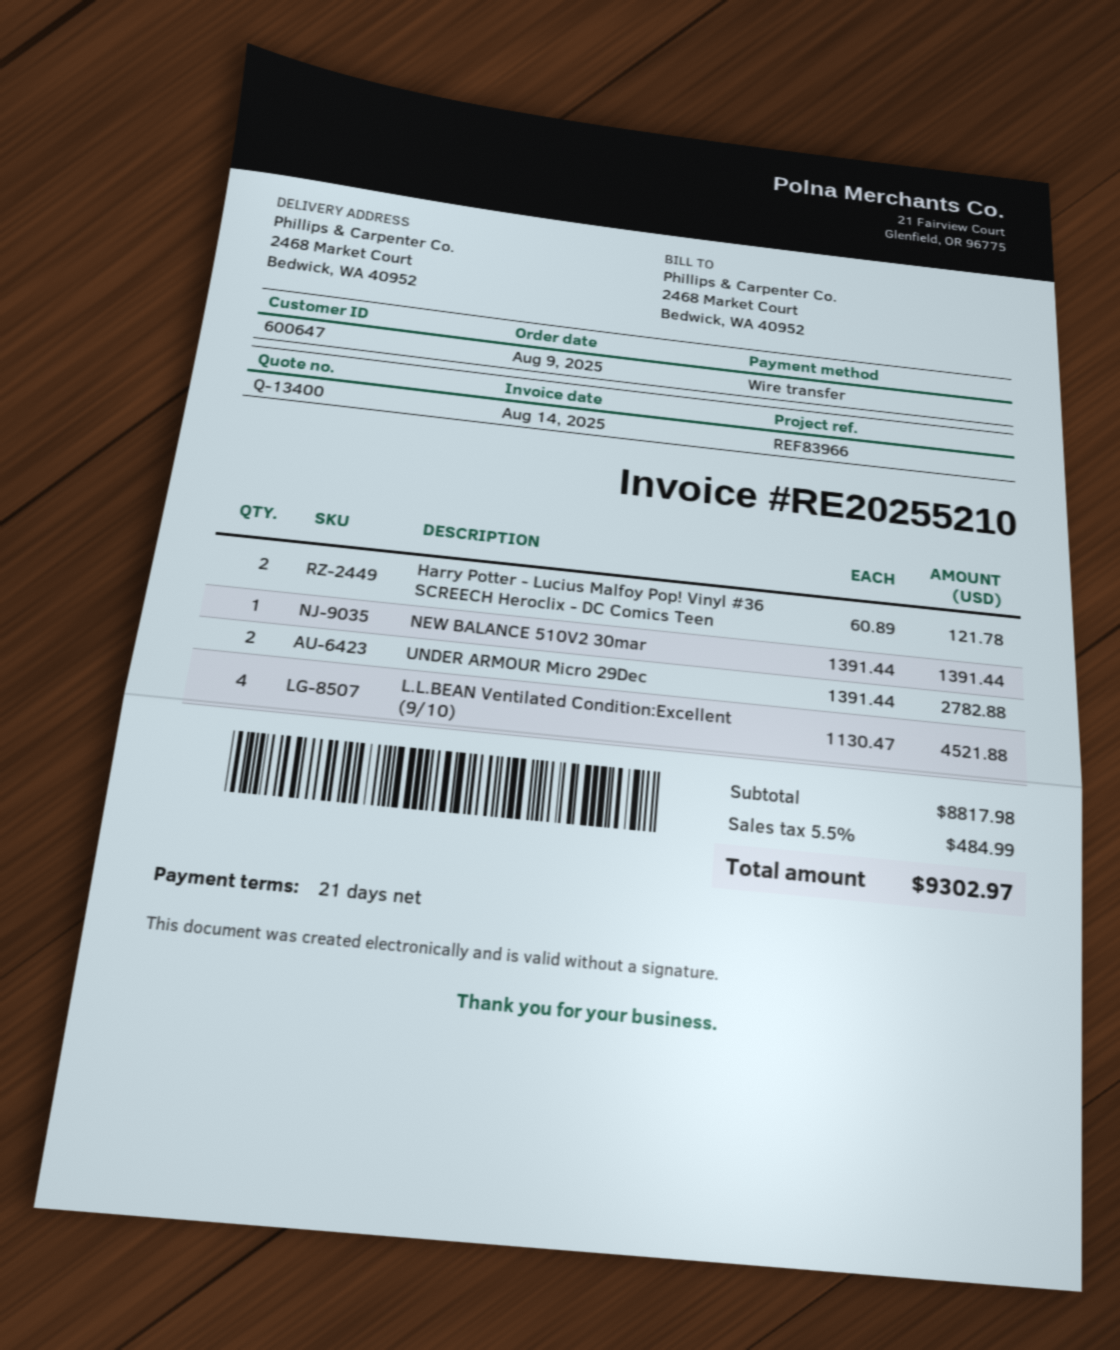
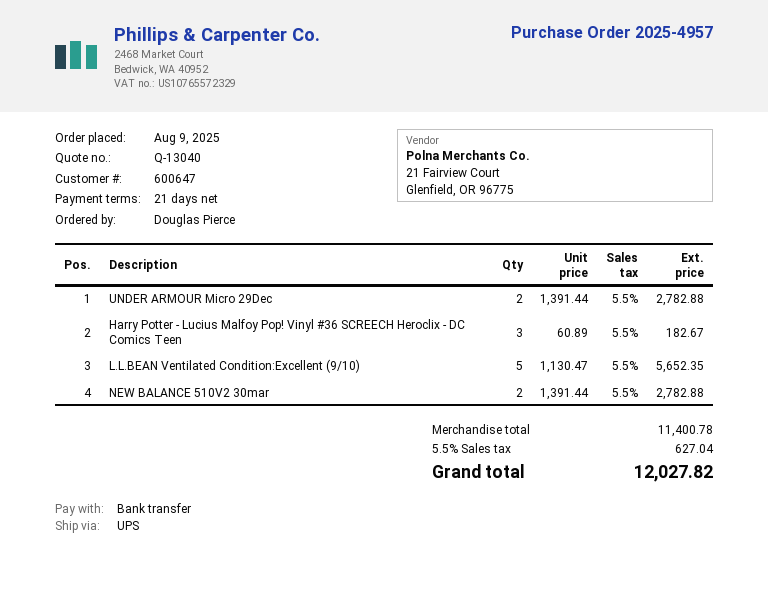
quote number: Q-13400 -> Q-13040
Harry Potter - Lucius Malfoy Pop! Vinyl #36 SCREECH Heroclix - DC Comics Teen: 2 x 60.89 = 121.78 -> 3 x 60.89 = 182.67
NEW BALANCE 510V2 30mar: 1 x 1391.44 = 1391.44 -> 2 x 1391.44 = 2782.88
L.L.BEAN Ventilated Condition:Excellent (9/10): 4 x 1130.47 = 4521.88 -> 5 x 1130.47 = 5652.35
subtotal: 8817.98 -> 11400.78
tax: 5.5% = 484.99 -> 5.5% = 627.04
total: 9302.97 -> 12027.82

